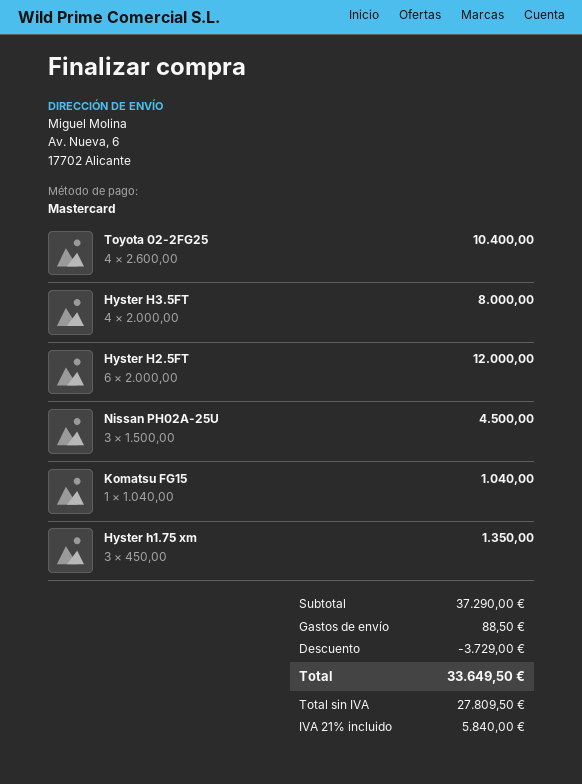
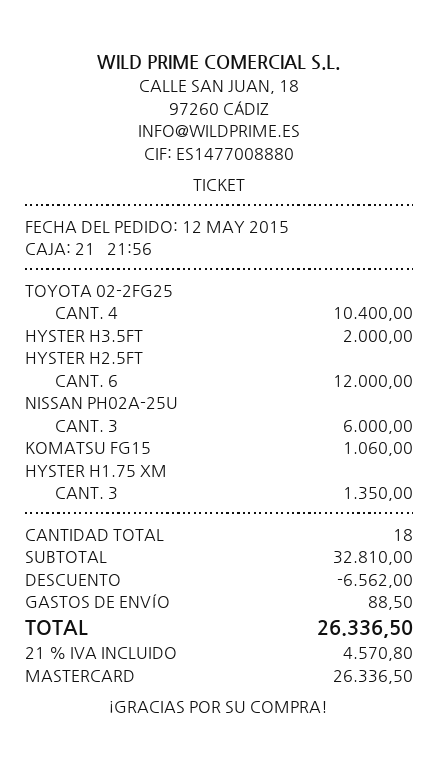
Hyster H3.5FT: 4 for 8000.00 -> 1 for 2000.00
Nissan PH02A-25U: 3 for 4500.00 -> 3 for 6000.00
Komatsu FG15: 1 for 1040.00 -> 1 for 1060.00
subtotal: 37290.00 -> 32810.00
discount: 3729.00 -> 6562.00
tax: 21% = 5840.00 -> 21% = 4570.80
total: 33649.50 -> 26336.50

